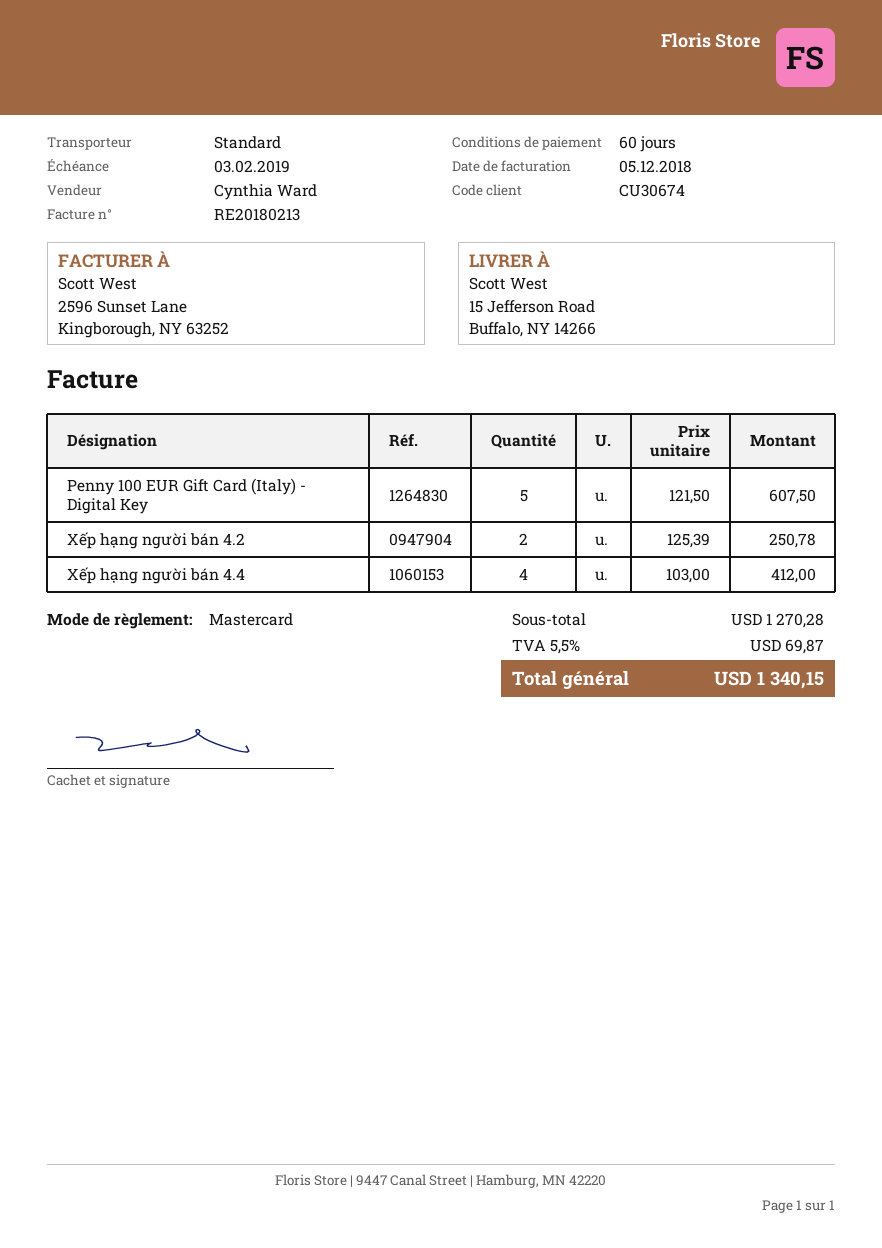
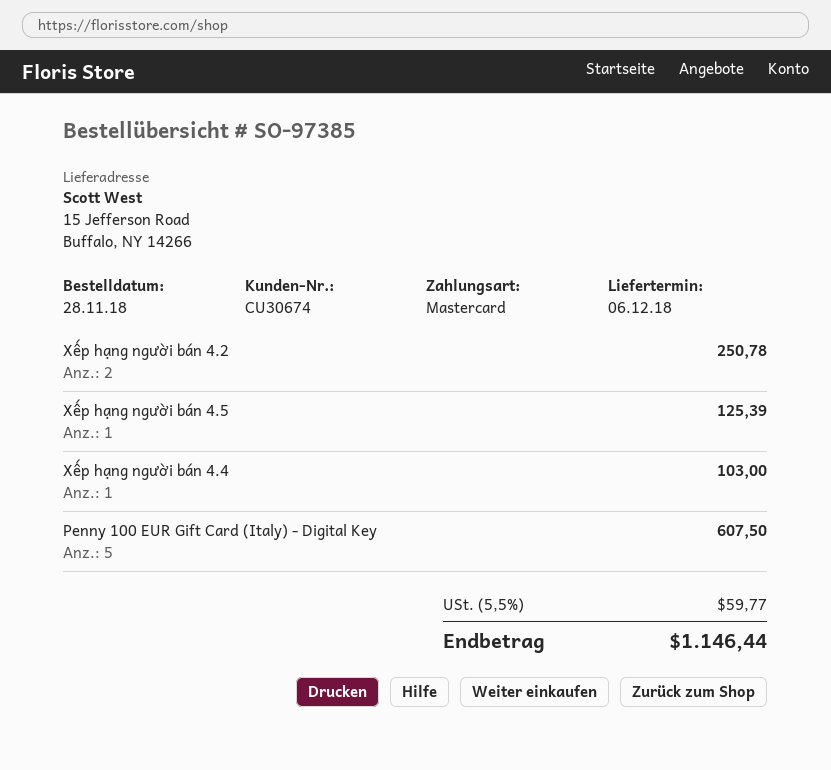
Xếp hạng người bán 4.4: 4 for 412.00 -> 1 for 103.00
Xếp hạng người bán 4.5: none -> 1 for 125.39
tax: 5.5% = 69.87 -> 5.5% = 59.77
total: 1340.15 -> 1146.44

